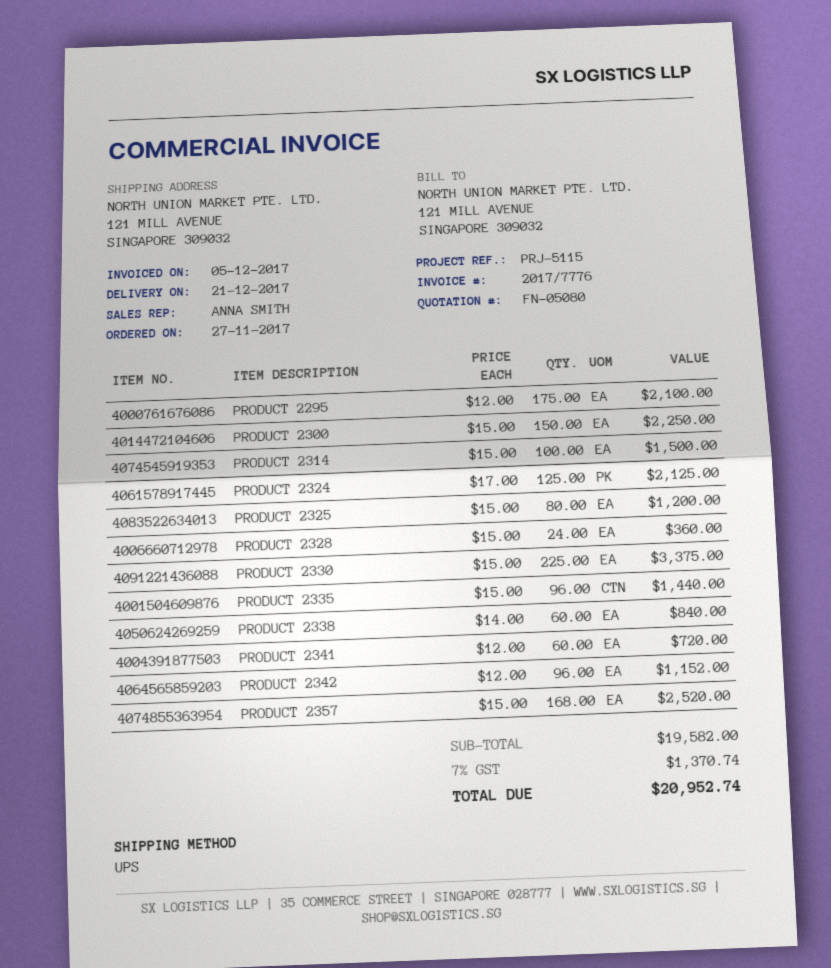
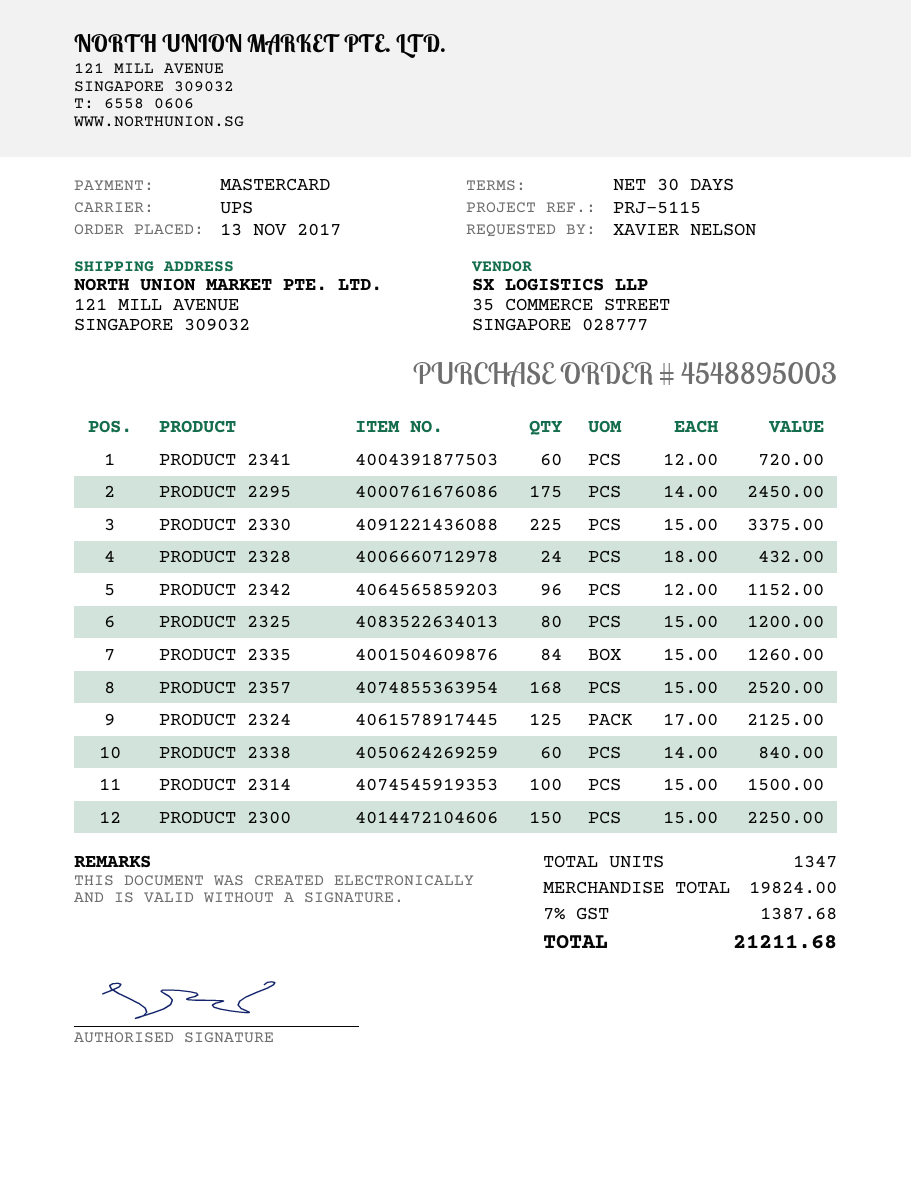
order date: 2017-11-27 -> 2017-11-13
PRODUCT 2295: 175 x 12.00 = 2100.00 -> 175 x 14.00 = 2450.00
PRODUCT 2328: 24 x 15.00 = 360.00 -> 24 x 18.00 = 432.00
PRODUCT 2335: 96 x 15.00 = 1440.00 -> 84 x 15.00 = 1260.00
subtotal: 19582.00 -> 19824.00
tax: 7% = 1370.74 -> 7% = 1387.68
total: 20952.74 -> 21211.68

